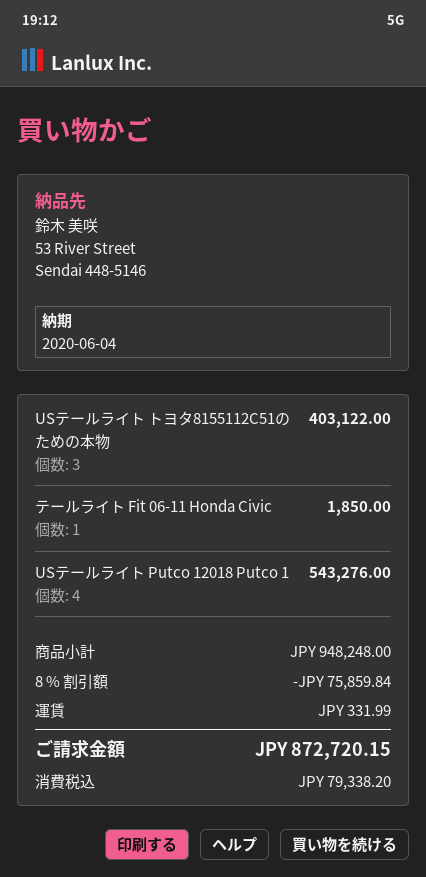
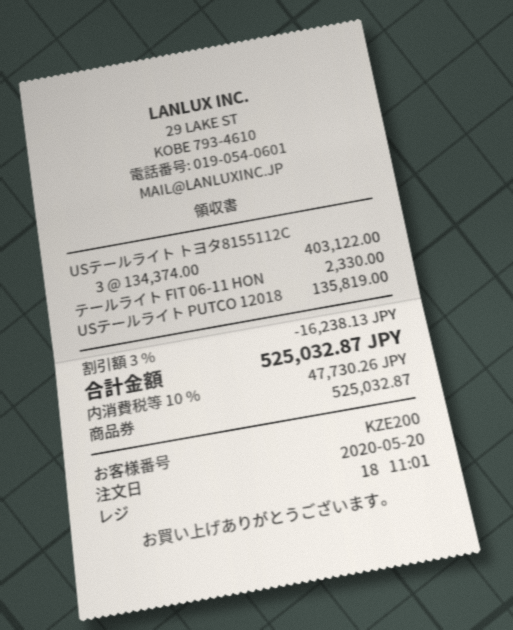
テールライト Fit 06-11 Honda Civic: 1 for 1850.00 -> 1 for 2330.00
USテールライト Putco 12018 Putco 1: 4 for 543276.00 -> 1 for 135819.00
discount: 8% = 75859.84 -> 3% = 16238.13
shipping: 331.99 -> none
tax: 79338.20 -> 47730.26
total: 872720.15 -> 525032.87

